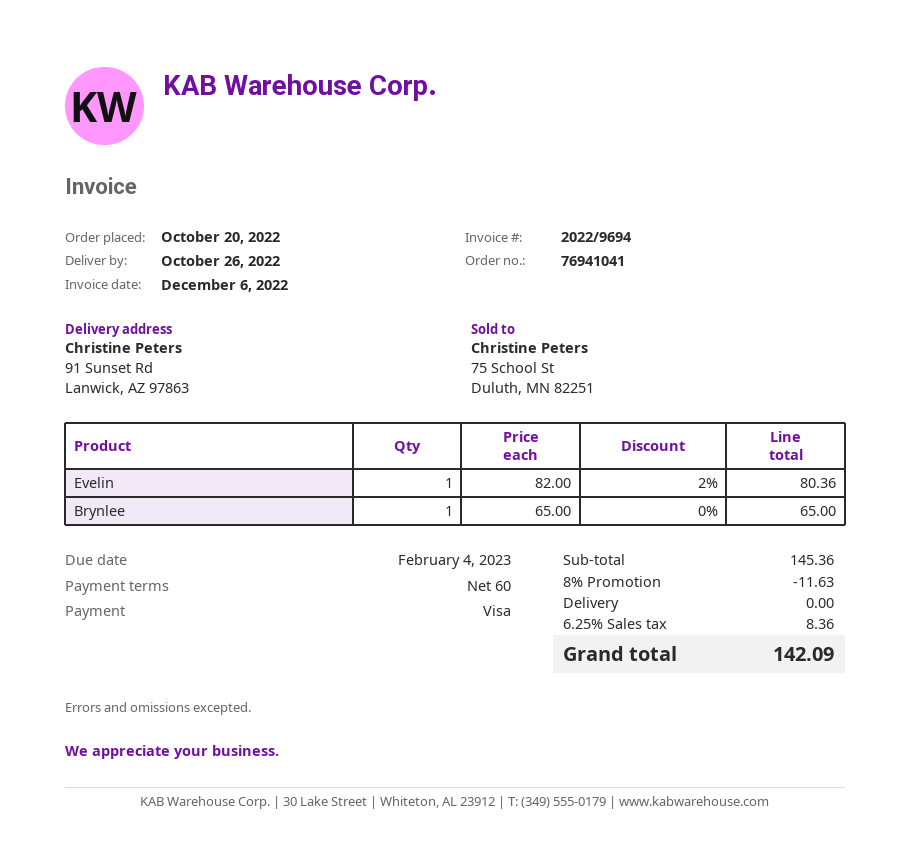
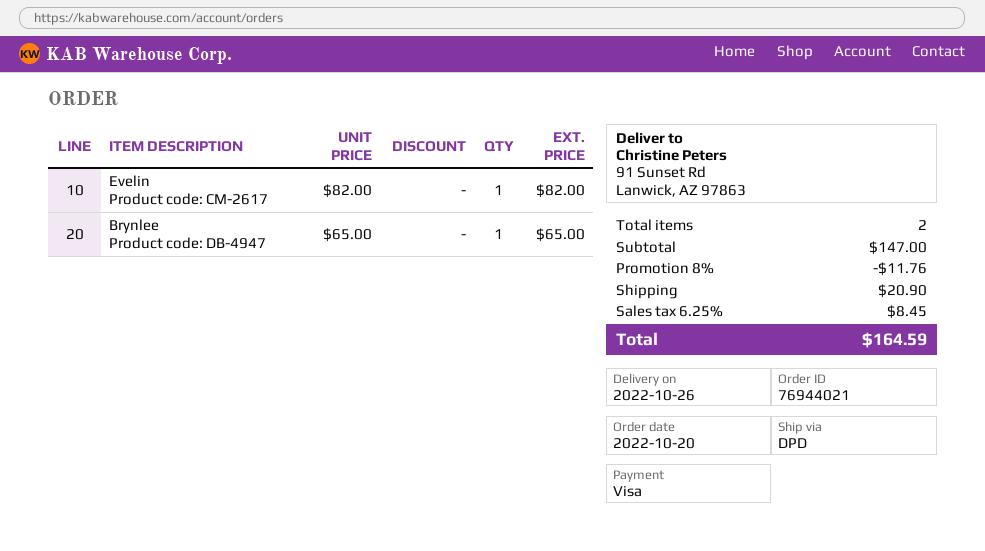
order number: 76941041 -> 76944021
Evelin: 1 x 82.00 - 2% = 80.36 -> 1 x 82.00 = 82.00
subtotal: 145.36 -> 147.00
discount: 8% = 11.63 -> 8% = 11.76
shipping: 0.00 -> 20.90
tax: 6.25% = 8.36 -> 6.25% = 8.45
total: 142.09 -> 164.59

